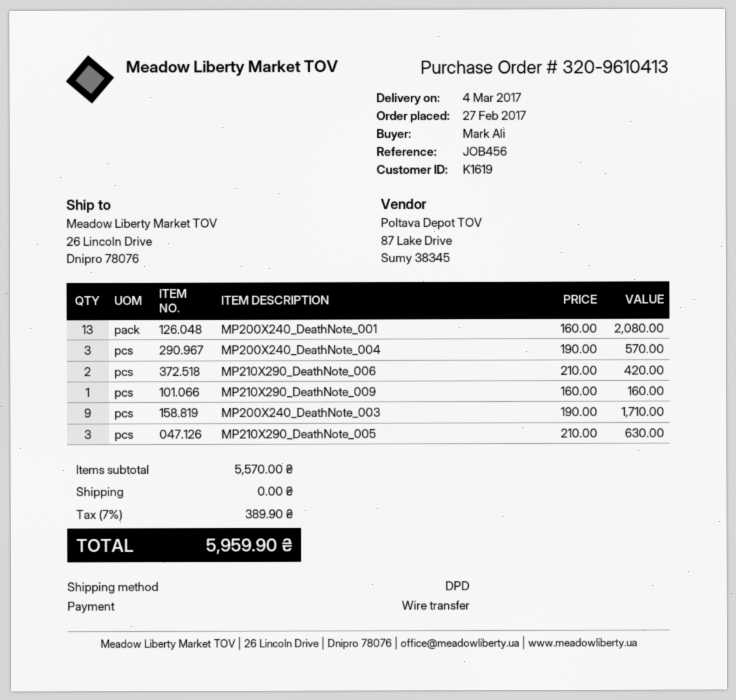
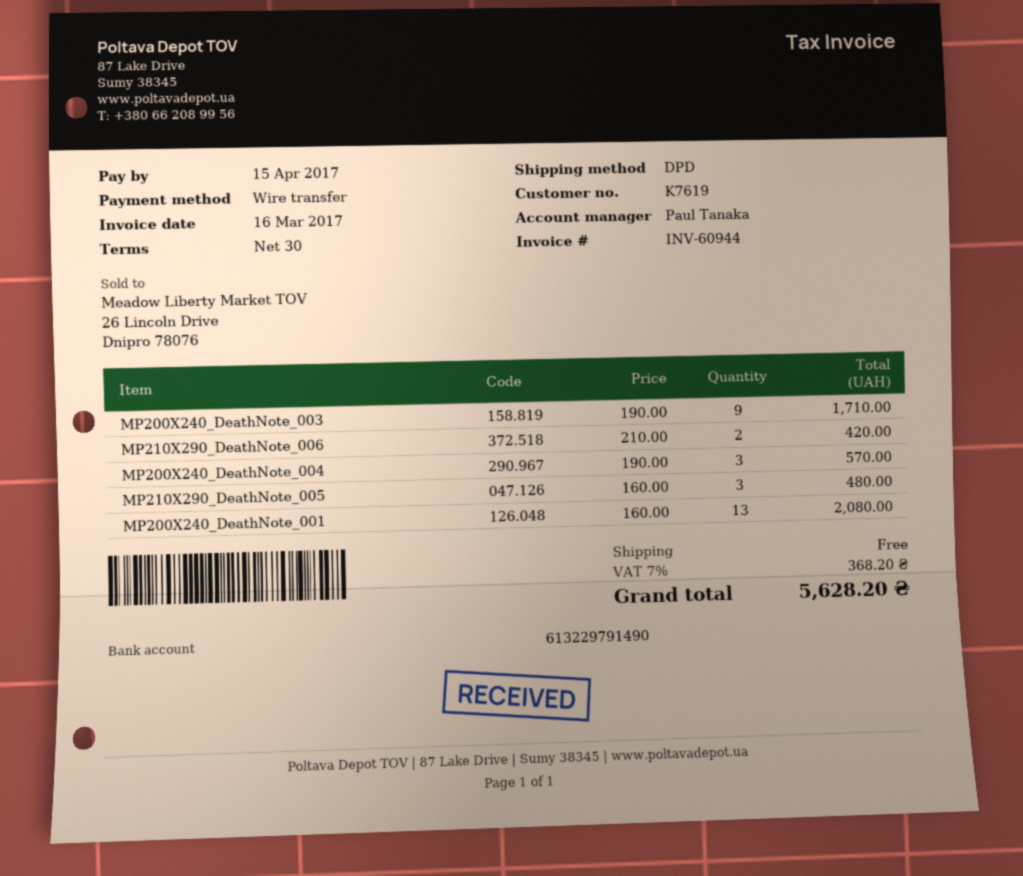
customer number: K1619 -> K7619
MP210Х290_DeathNote_009: 1 x 160.00 = 160.00 -> none
MP210Х290_DeathNote_005: 3 x 210.00 = 630.00 -> 3 x 160.00 = 480.00
tax: 7% = 389.90 -> 7% = 368.20
total: 5959.90 -> 5628.20

